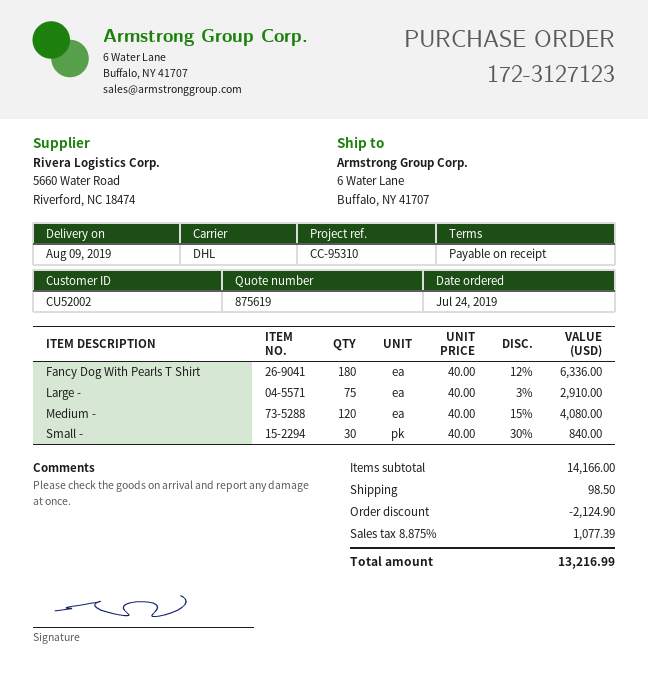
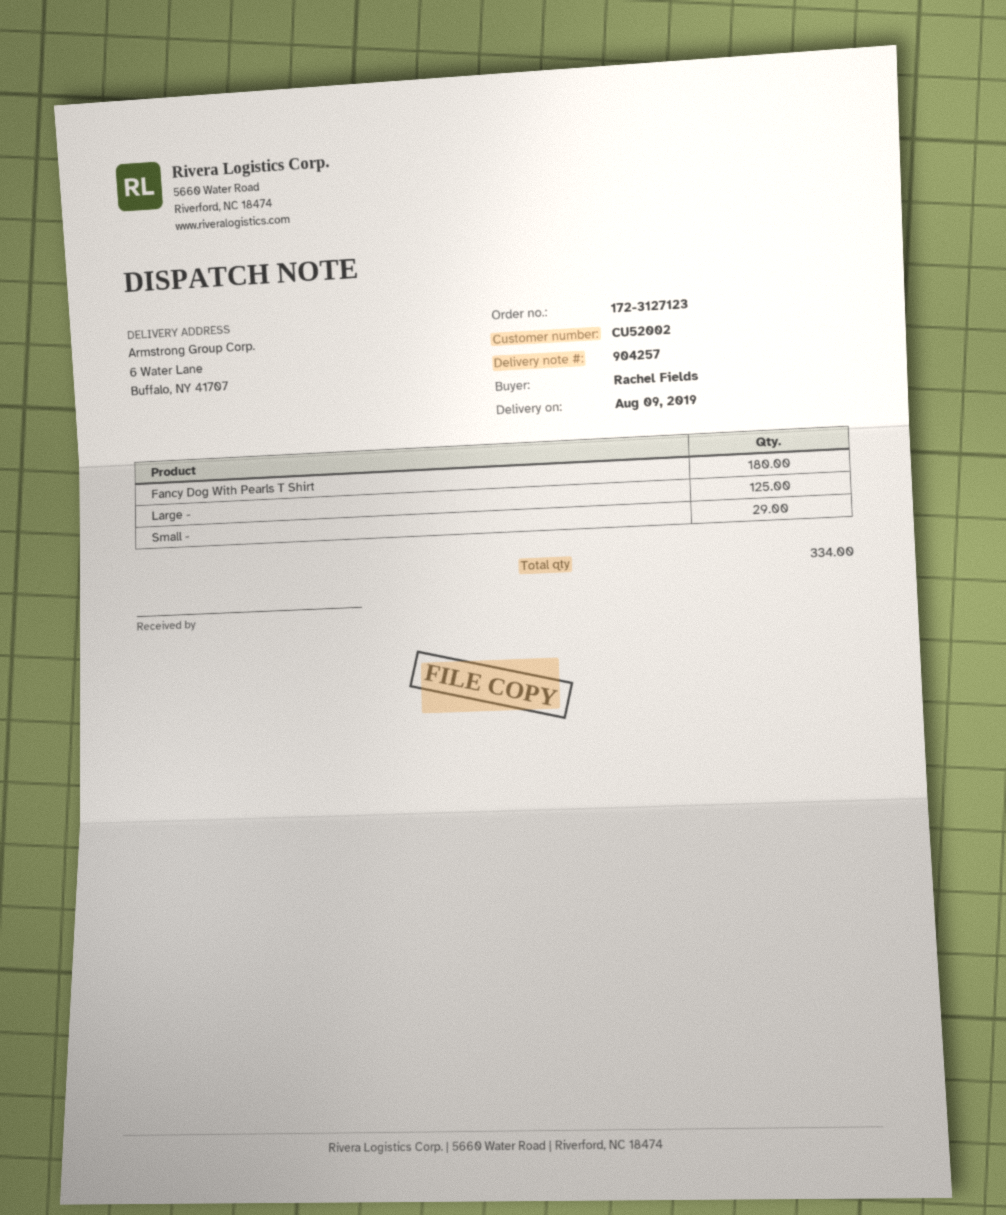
Large -: 75 -> 125
Medium -: 120 -> none
Small -: 30 -> 29

